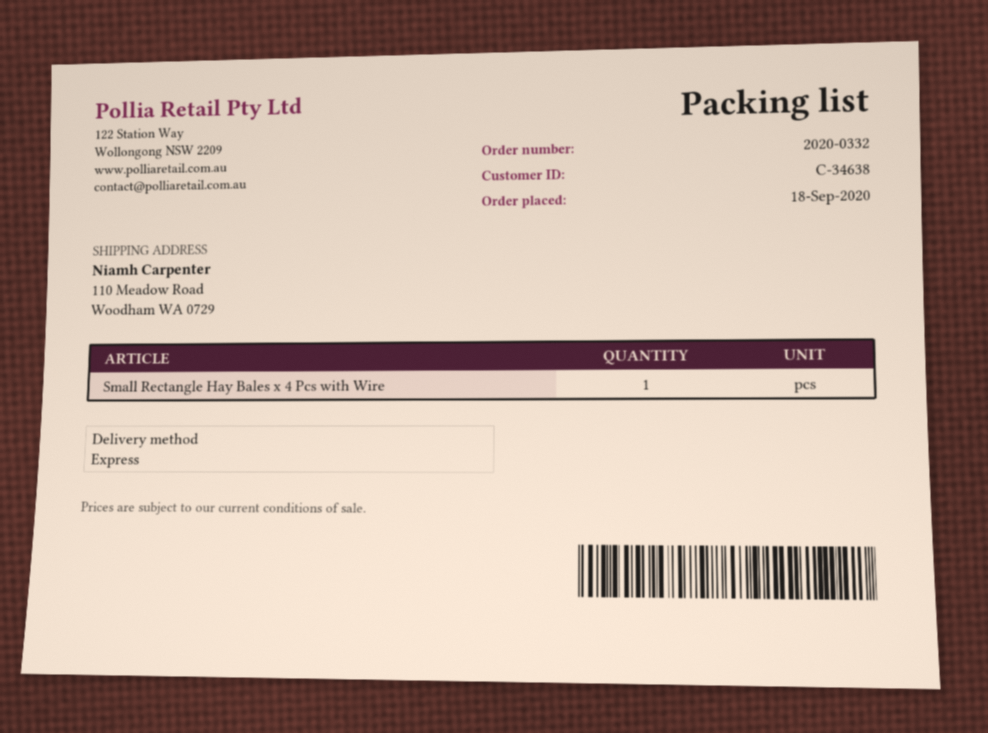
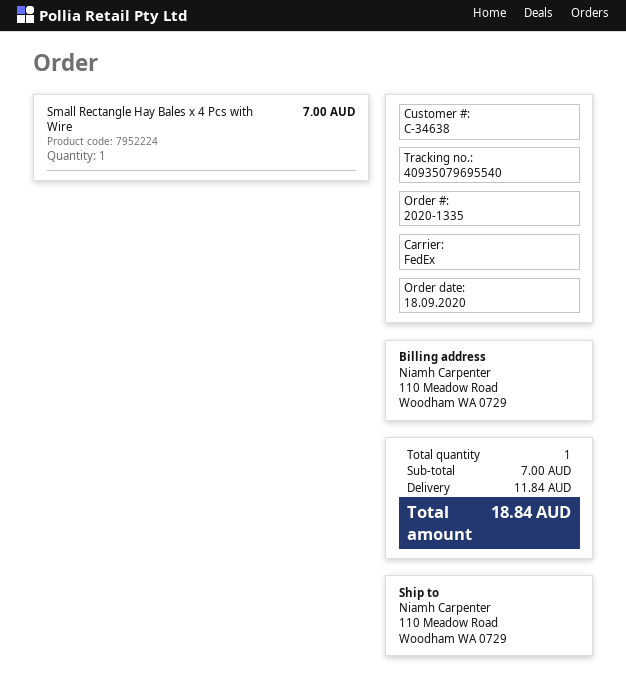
order number: 2020-0332 -> 2020-1335
shipping method: express -> FedEx

